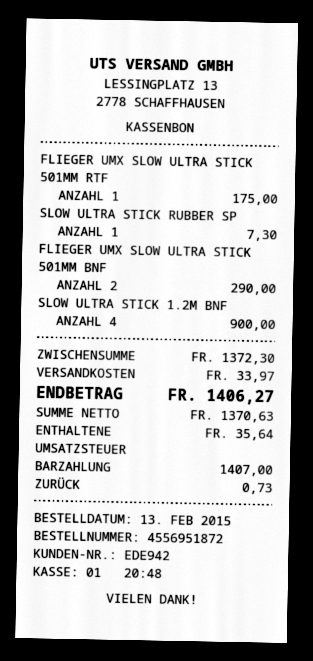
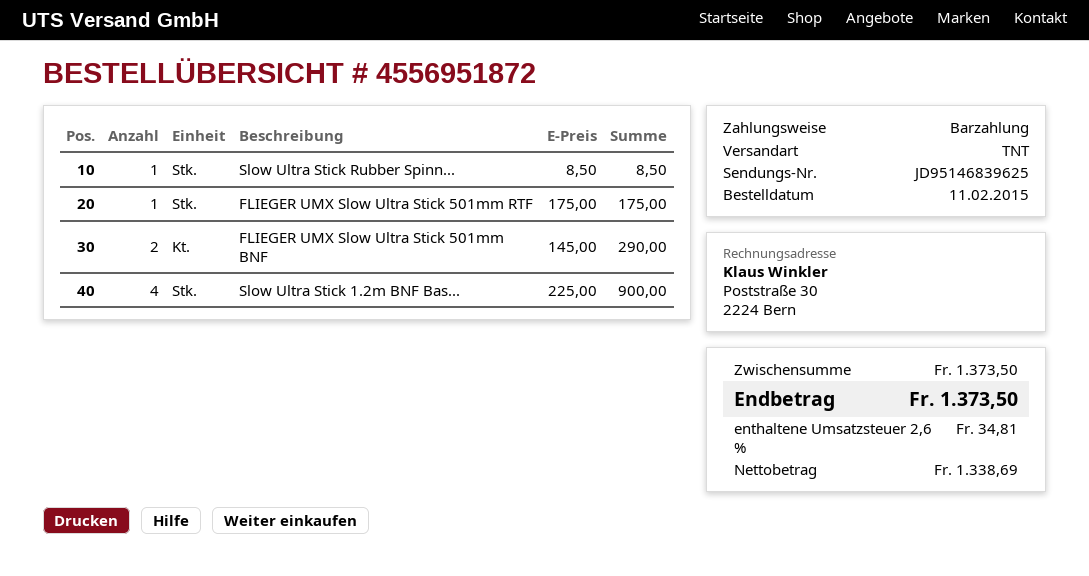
order date: 2015-02-13 -> 2015-02-11
SLOW ULTRA STICK RUBBER SP: 1 for 7.30 -> 1 for 8.50
subtotal: 1372.30 -> 1373.50
shipping: 33.97 -> none
net: 1370.63 -> 1338.69
tax: 35.64 -> 34.81
total: 1406.27 -> 1373.50

